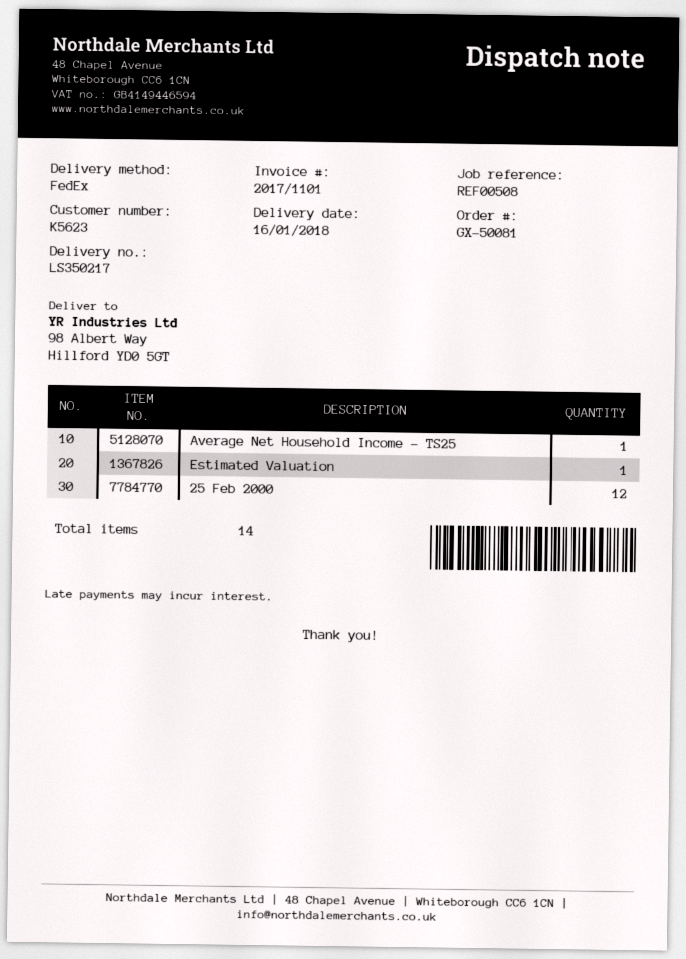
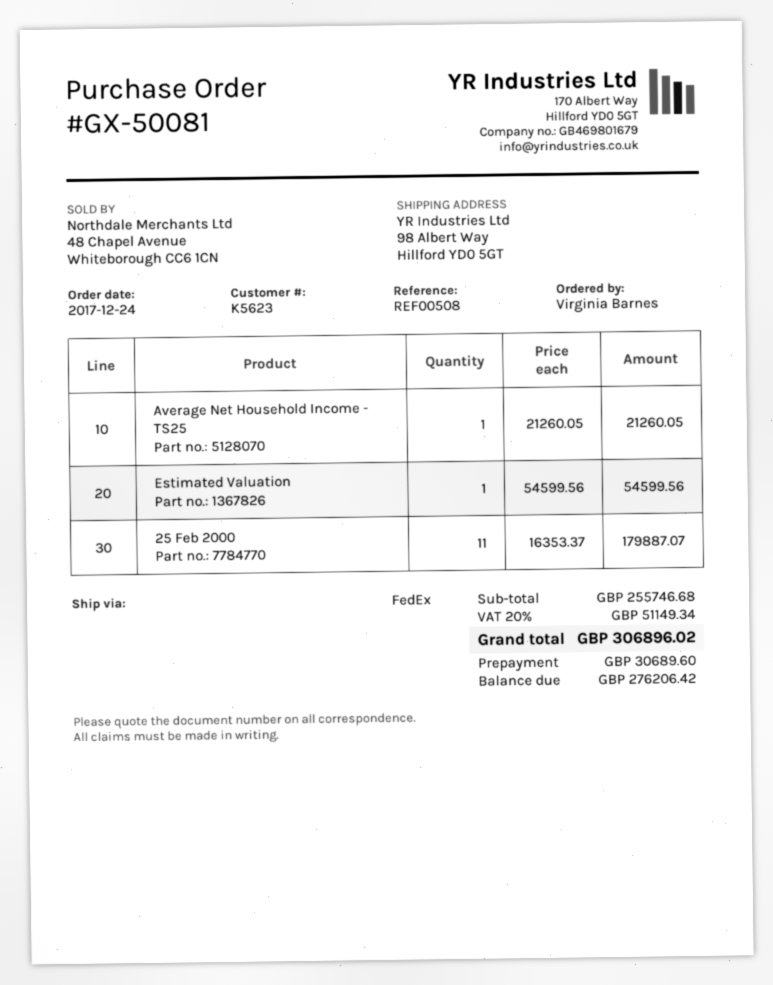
25 Feb 2000: 12 -> 11

